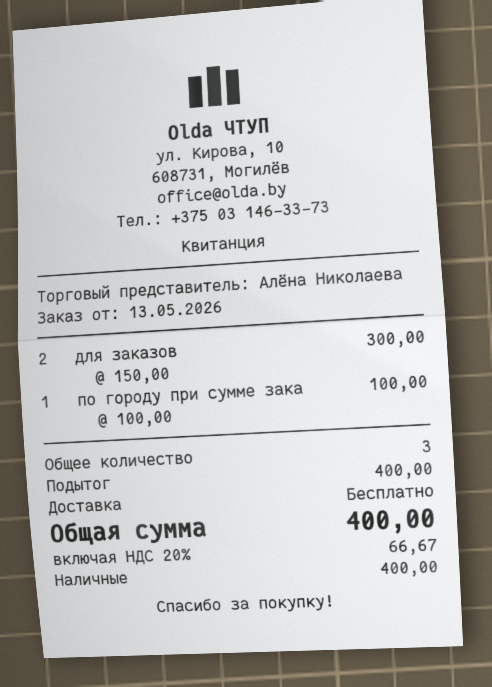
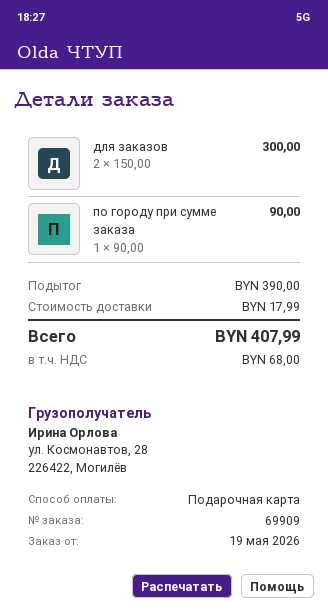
order date: 2026-05-13 -> 2026-05-19
payment method: cash -> gift card
по городу при сумме зака: 1 x 100.00 = 100.00 -> 1 x 90.00 = 90.00
subtotal: 400.00 -> 390.00
shipping: 0.00 -> 17.99
tax: 66.67 -> 68.00
total: 400.00 -> 407.99

